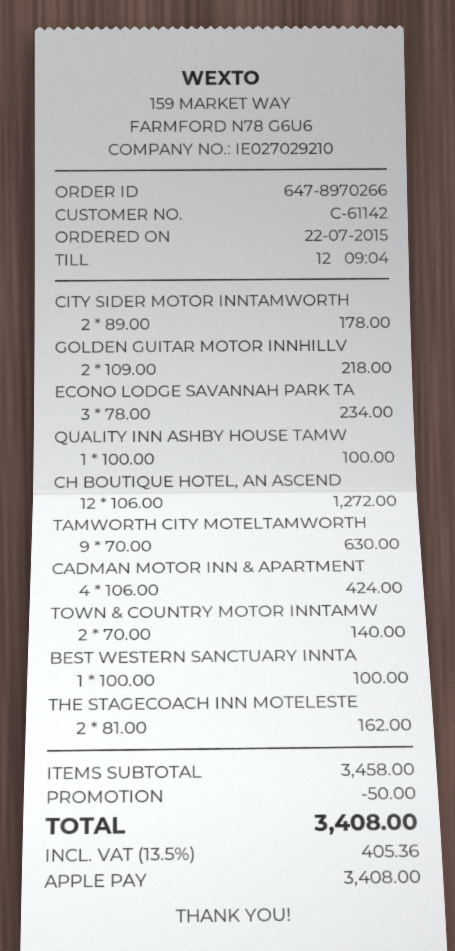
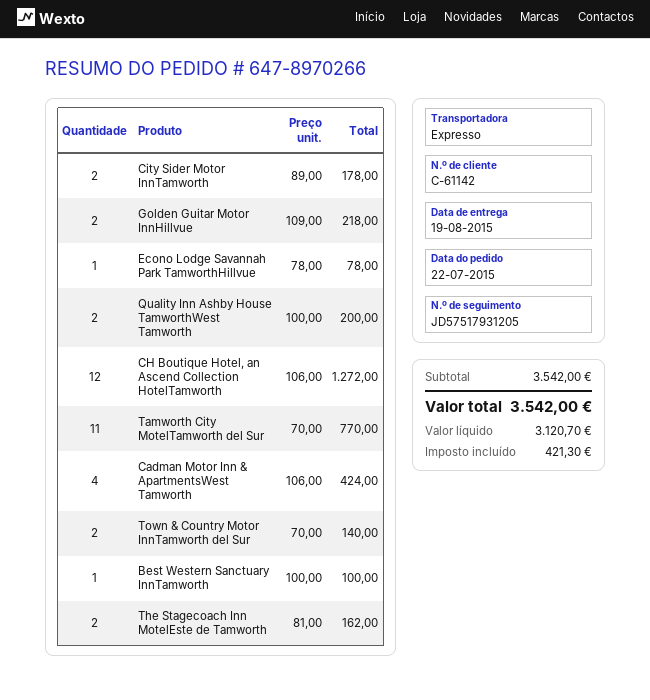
ECONO LODGE SAVANNAH PARK TA: 3 x 78.00 = 234.00 -> 1 x 78.00 = 78.00
QUALITY INN ASHBY HOUSE TAMW: 1 x 100.00 = 100.00 -> 2 x 100.00 = 200.00
TAMWORTH CITY MOTELTAMWORTH: 9 x 70.00 = 630.00 -> 11 x 70.00 = 770.00
subtotal: 3458.00 -> 3542.00
discount: 50.00 -> none
tax: 405.36 -> 421.30
total: 3408.00 -> 3542.00

